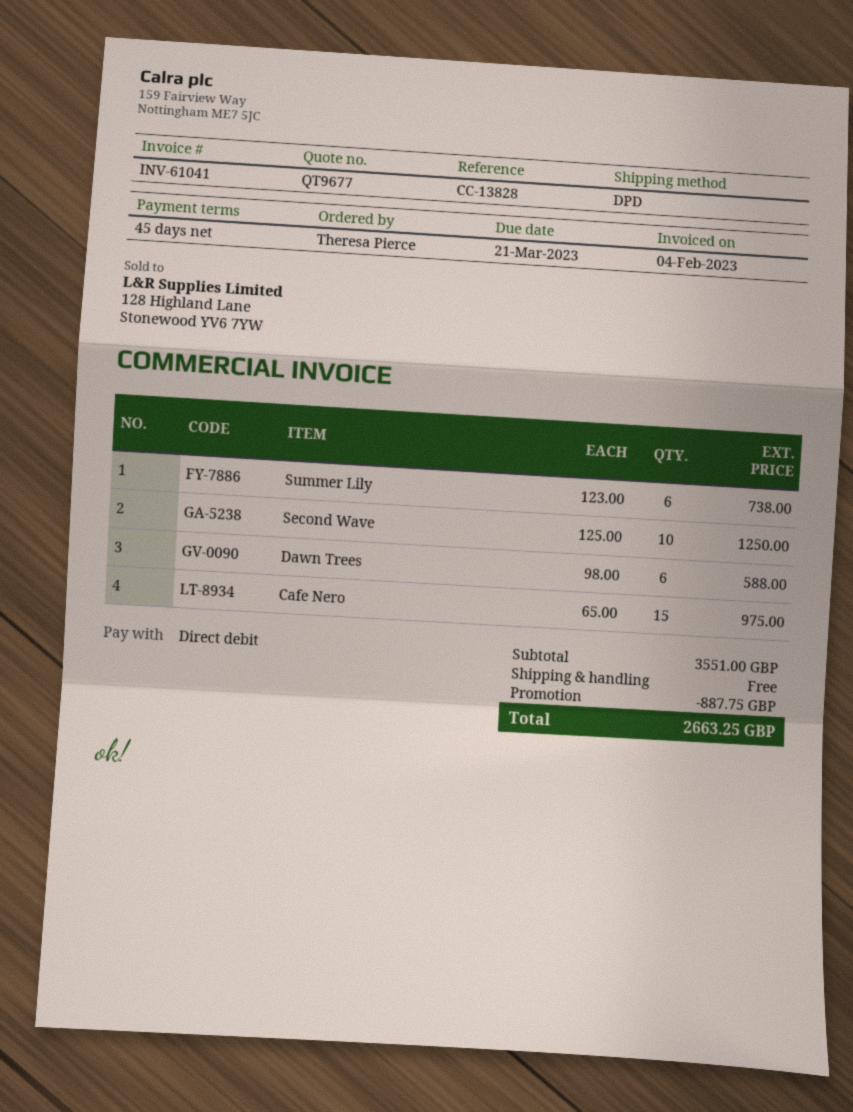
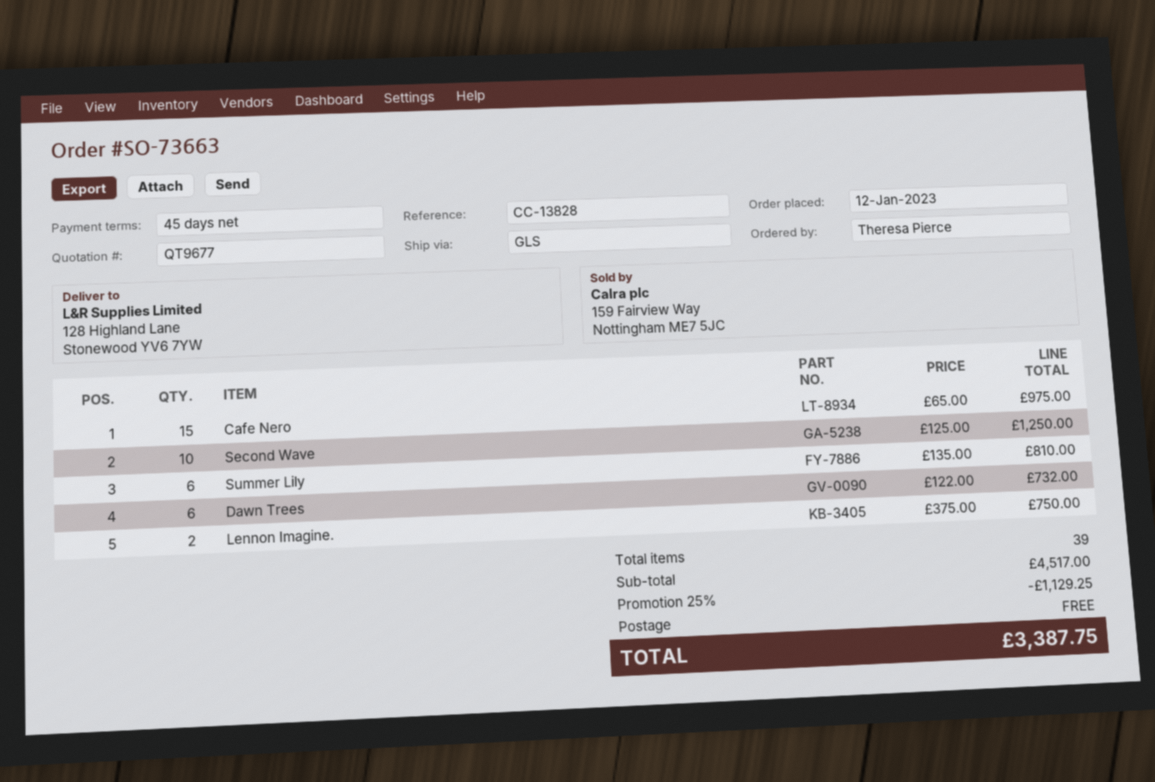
shipping method: DPD -> GLS
Summer Lily: 6 x 123.00 = 738.00 -> 6 x 135.00 = 810.00
Dawn Trees: 6 x 98.00 = 588.00 -> 6 x 122.00 = 732.00
Lennon Imagine.: none -> 2 x 375.00 = 750.00
subtotal: 3551.00 -> 4517.00
discount: 887.75 -> 1129.25
total: 2663.25 -> 3387.75

